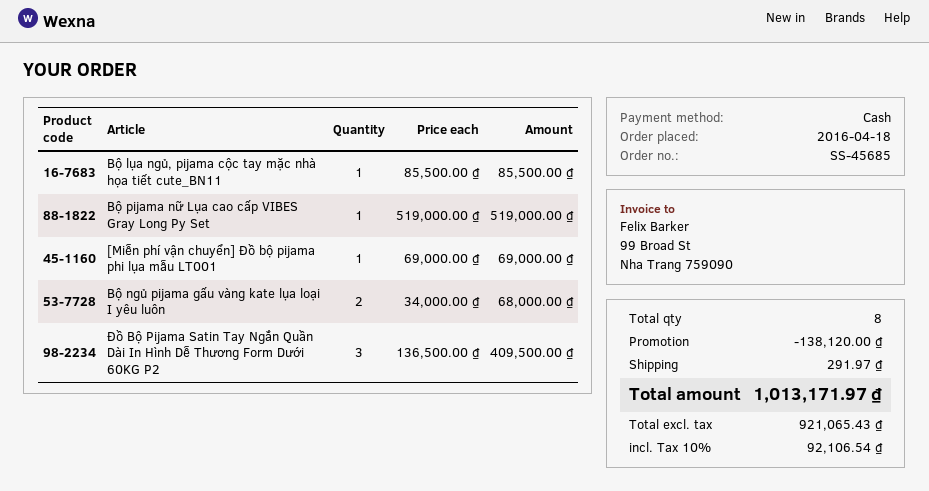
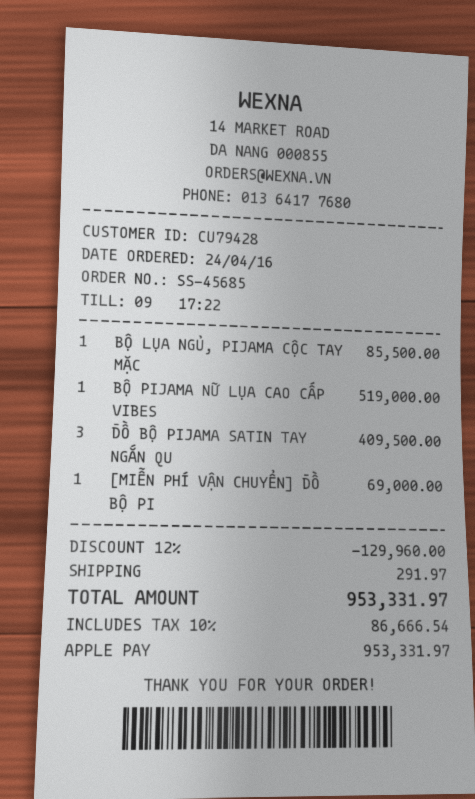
order date: 2016-04-18 -> 2016-04-24
payment method: cash -> Apple Pay
Bộ ngủ pijama gấu vàng kate lụa loại I yêu luôn: 2 for 68000.00 -> none
discount: 138120.00 -> 129960.00
tax: 10% = 92106.54 -> 10% = 86666.54
total: 1013171.97 -> 953331.97

